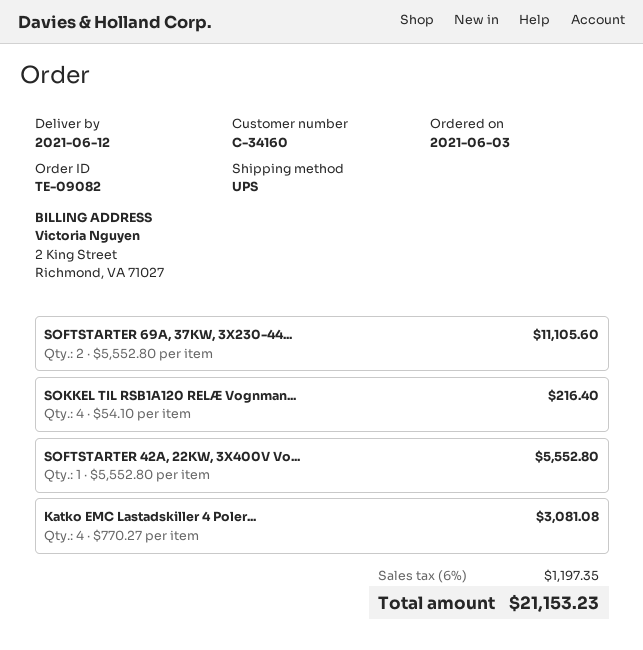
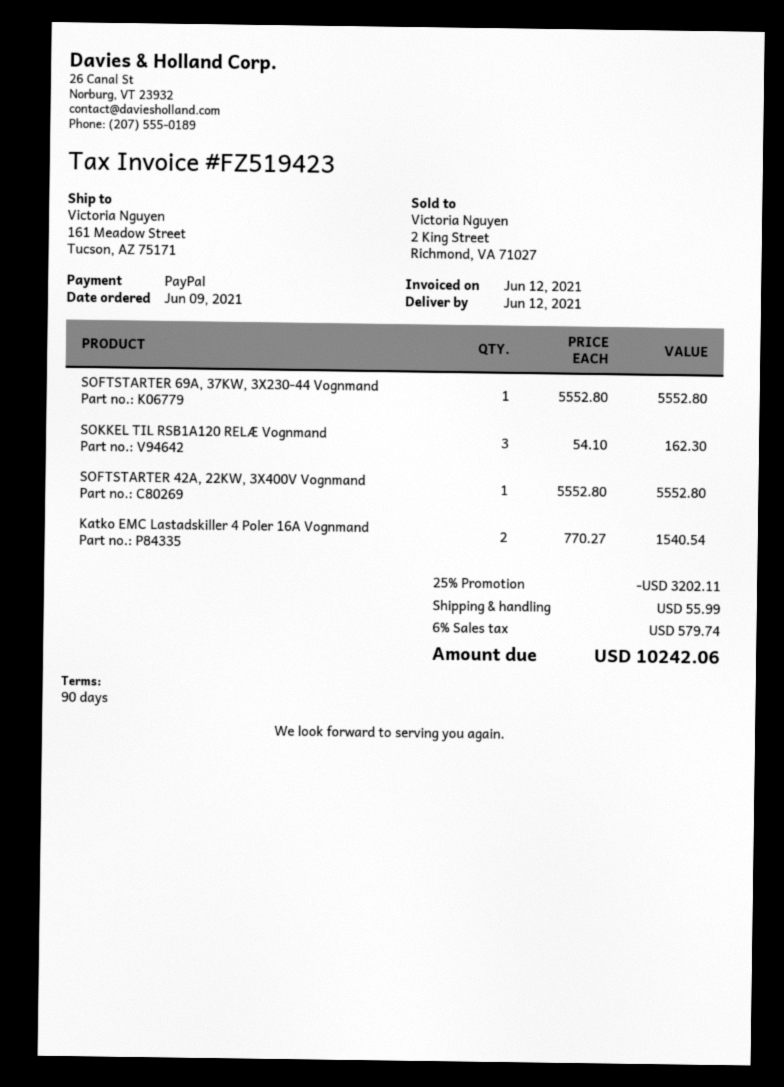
order date: 2021-06-03 -> 2021-06-09
SOFTSTARTER 69A, 37KW, 3X230-44...: 2 x 5552.80 = 11105.60 -> 1 x 5552.80 = 5552.80
SOKKEL TIL RSB1A120 RELÆ Vognman...: 4 x 54.10 = 216.40 -> 3 x 54.10 = 162.30
Katko EMC Lastadskiller 4 Poler...: 4 x 770.27 = 3081.08 -> 2 x 770.27 = 1540.54
discount: none -> 25% = 3202.11
shipping: none -> 55.99
tax: 6% = 1197.35 -> 6% = 579.74
total: 21153.23 -> 10242.06

